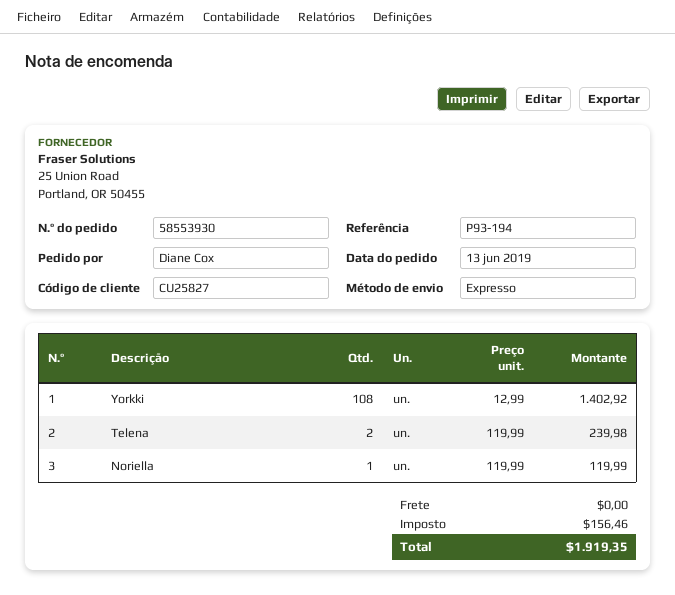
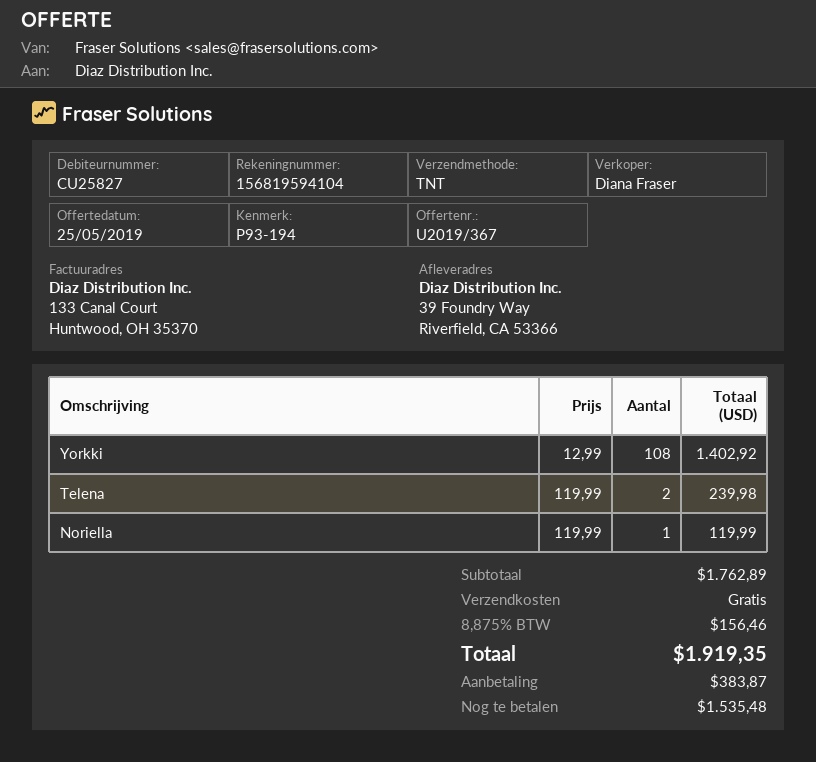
shipping method: express -> TNT

